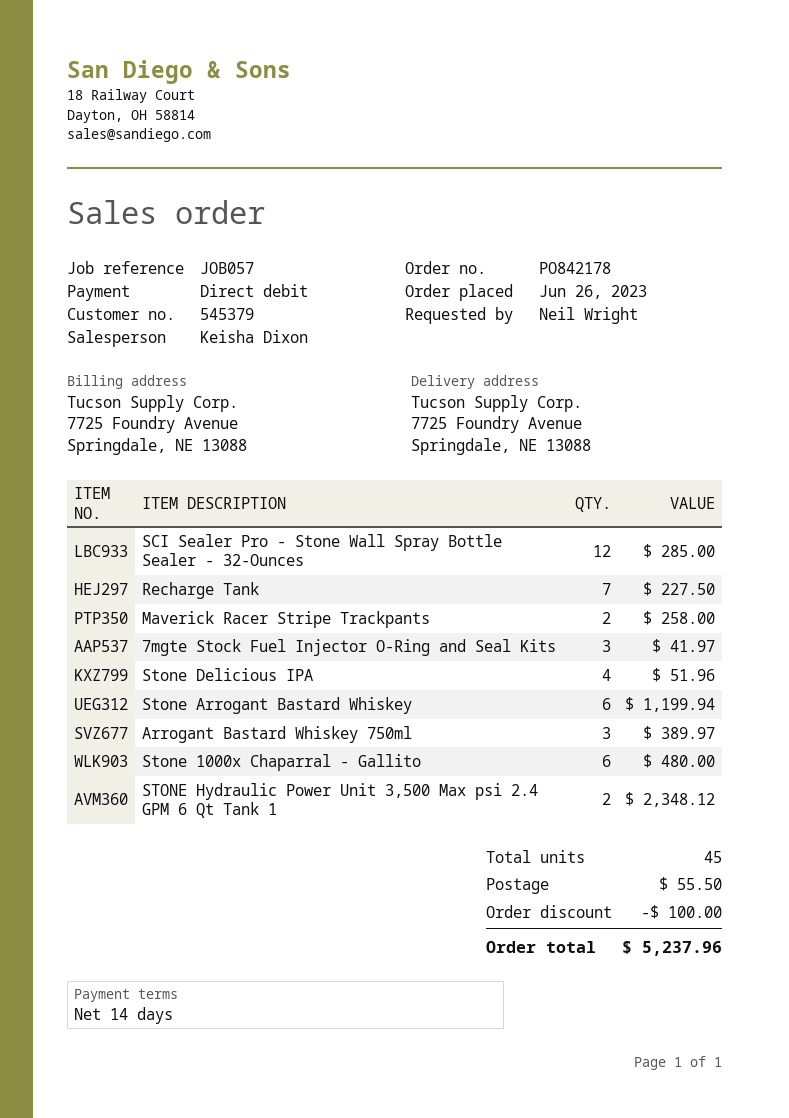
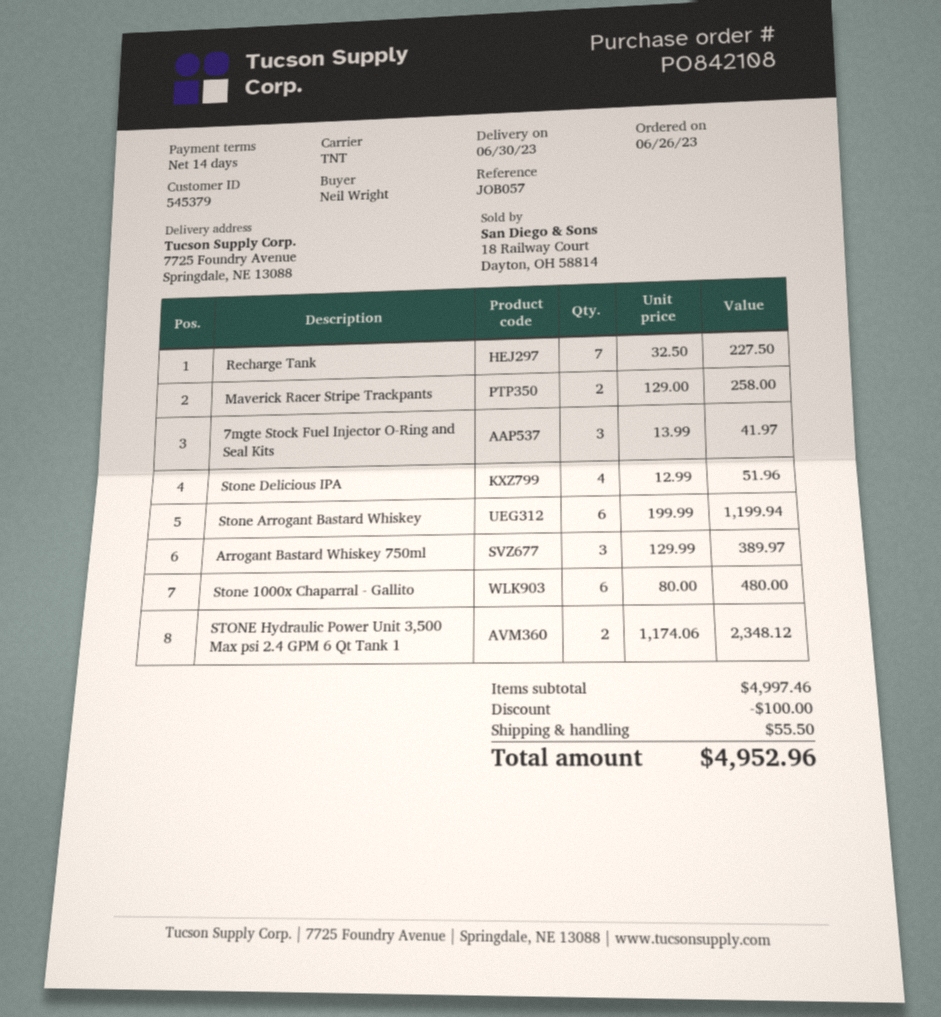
order number: PO842178 -> PO842108
SCI Sealer Pro - Stone Wall Spray Bottle Sealer - 32-Ounces: 12 for 285.00 -> none
total: 5237.96 -> 4952.96

